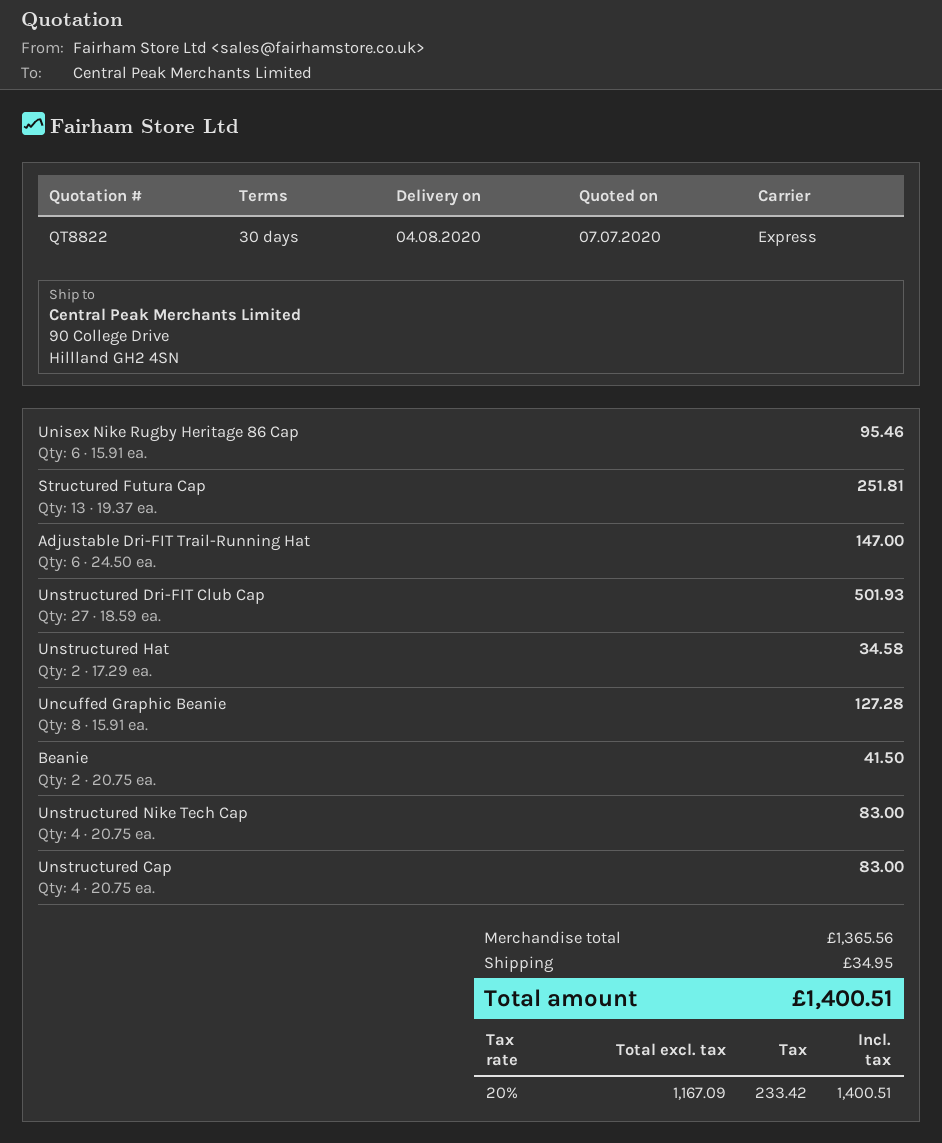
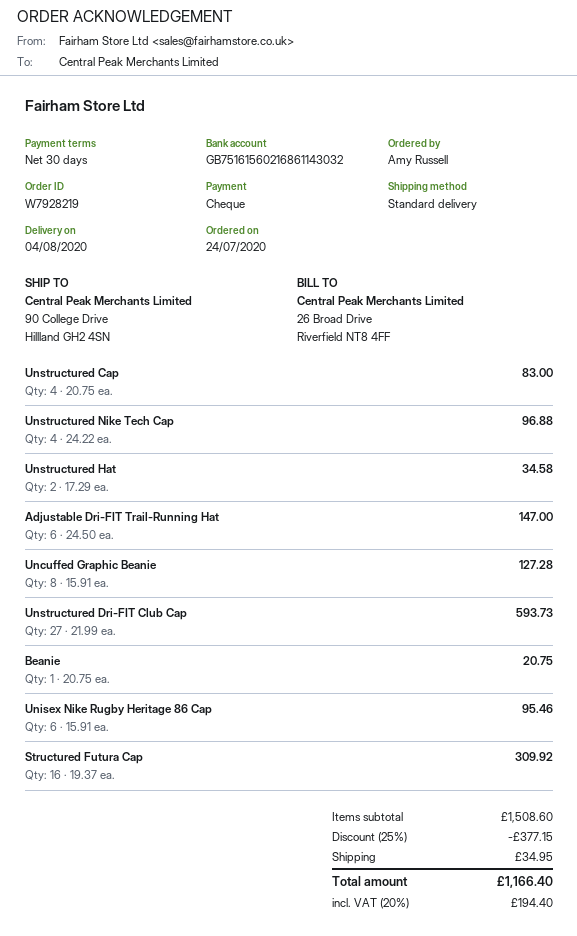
shipping method: express -> standard
Structured Futura Cap: 13 x 19.37 = 251.81 -> 16 x 19.37 = 309.92
Unstructured Dri-FIT Club Cap: 27 x 18.59 = 501.93 -> 27 x 21.99 = 593.73
Beanie: 2 x 20.75 = 41.50 -> 1 x 20.75 = 20.75
Unstructured Nike Tech Cap: 4 x 20.75 = 83.00 -> 4 x 24.22 = 96.88
subtotal: 1365.56 -> 1508.60
discount: none -> 25% = 377.15
tax: 20% = 233.42 -> 20% = 194.40
total: 1400.51 -> 1166.40

